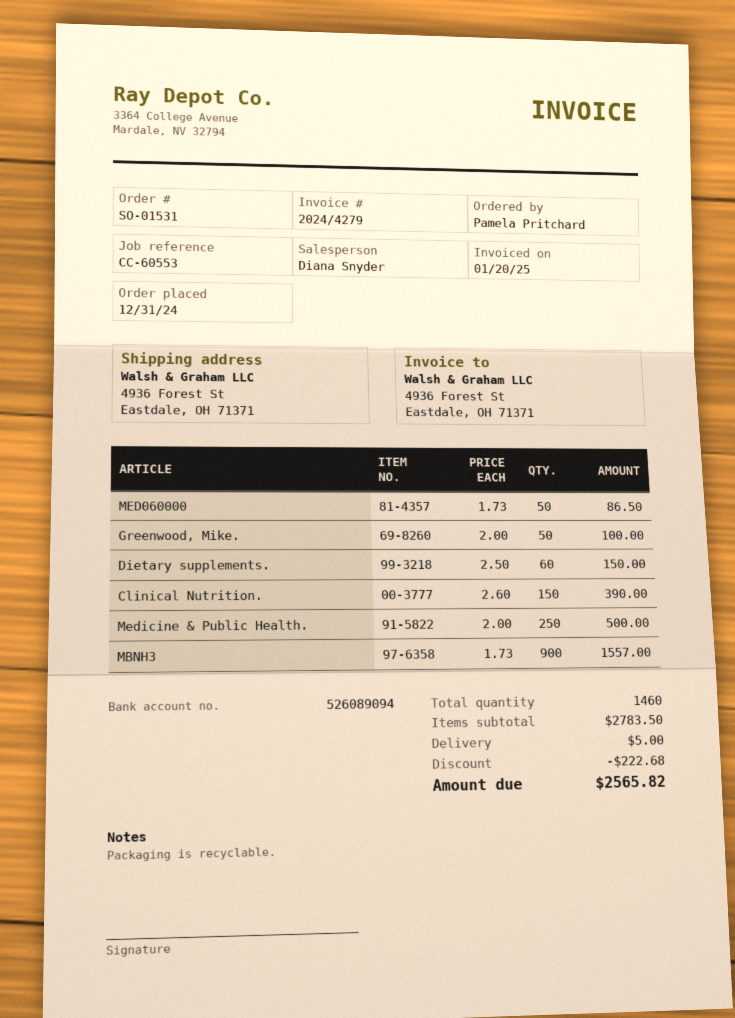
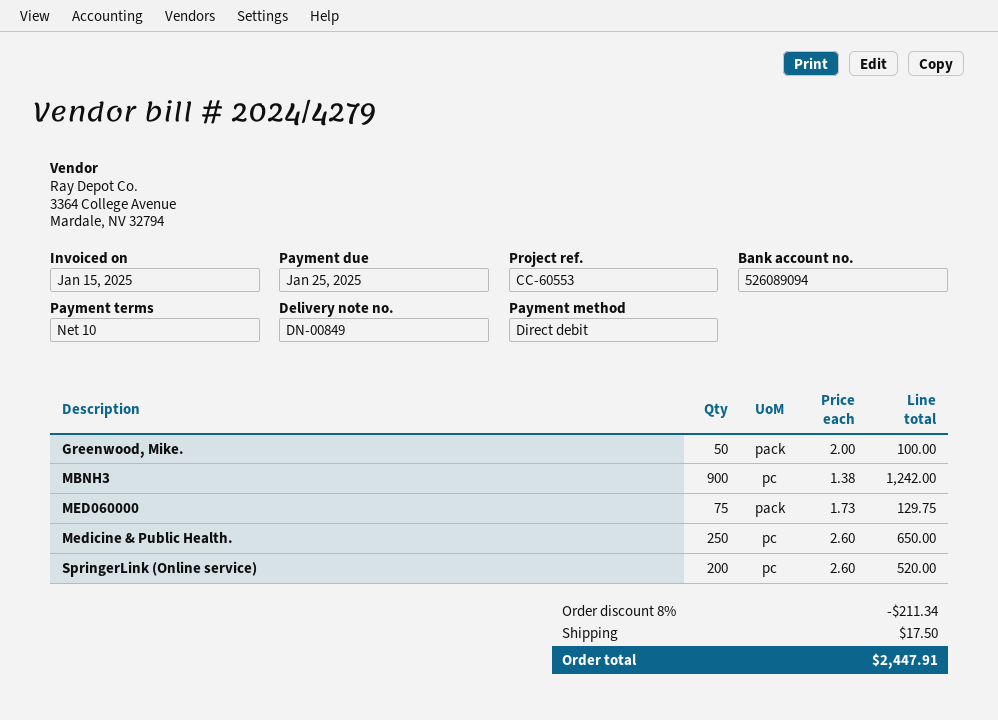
invoice date: 2025-01-20 -> 2025-01-15
MED060000: 50 x 1.73 = 86.50 -> 75 x 1.73 = 129.75
Dietary supplements.: 60 x 2.50 = 150.00 -> none
Clinical Nutrition.: 150 x 2.60 = 390.00 -> none
Medicine & Public Health.: 250 x 2.00 = 500.00 -> 250 x 2.60 = 650.00
MBNH3: 900 x 1.73 = 1557.00 -> 900 x 1.38 = 1242.00
SpringerLink (Online service): none -> 200 x 2.60 = 520.00
discount: 222.68 -> 211.34
shipping: 5.00 -> 17.50
total: 2565.82 -> 2447.91

